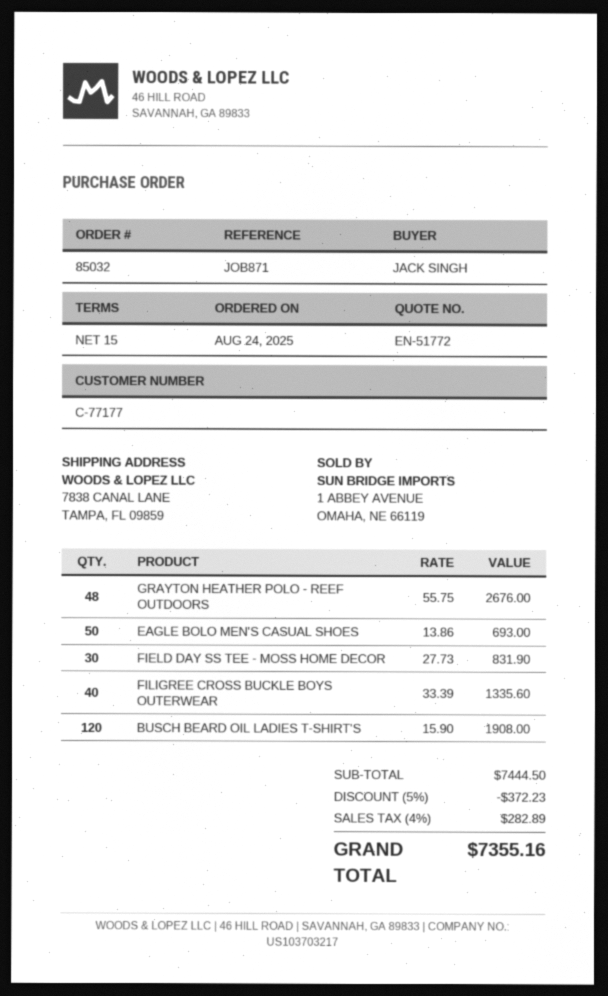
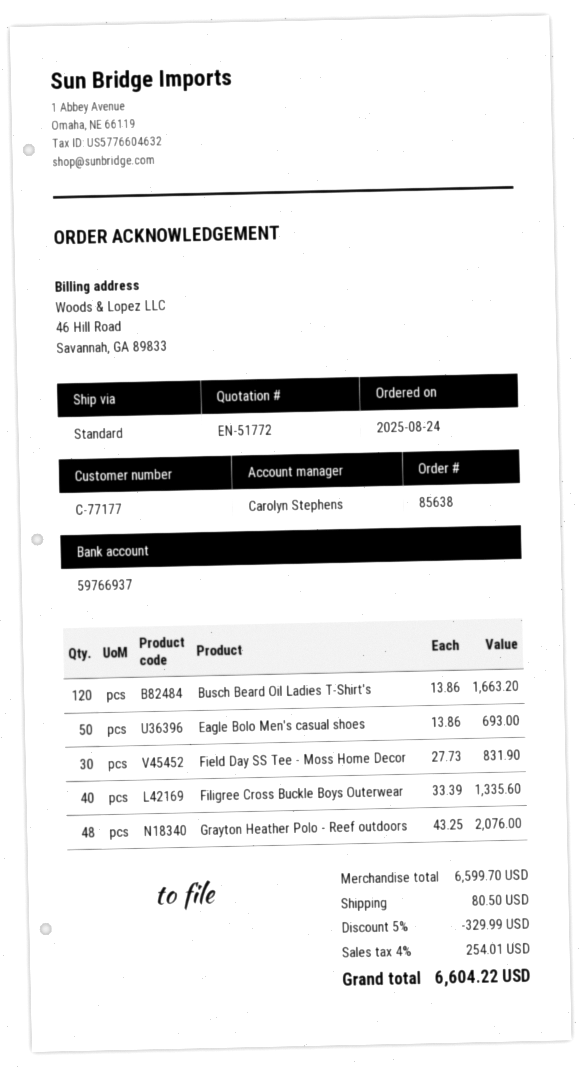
order number: 85032 -> 85638
GRAYTON HEATHER POLO - REEF OUTDOORS: 48 x 55.75 = 2676.00 -> 48 x 43.25 = 2076.00
BUSCH BEARD OIL LADIES T-SHIRT'S: 120 x 15.90 = 1908.00 -> 120 x 13.86 = 1663.20
subtotal: 7444.50 -> 6599.70
discount: 5% = 372.23 -> 5% = 329.99
shipping: none -> 80.50
tax: 4% = 282.89 -> 4% = 254.01
total: 7355.16 -> 6604.22

